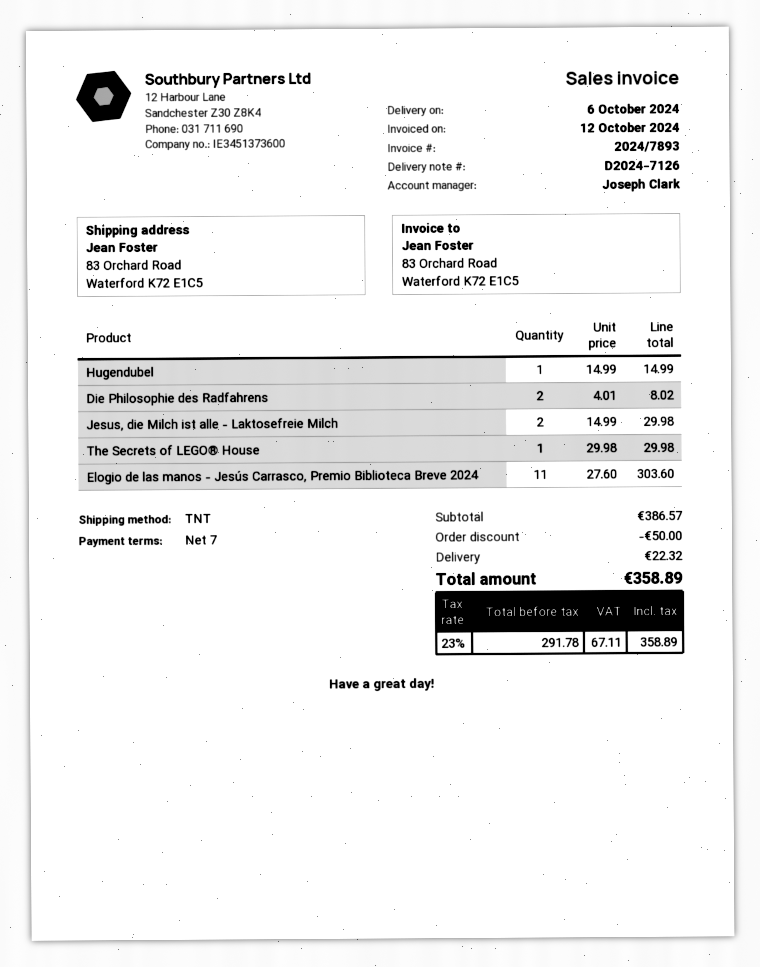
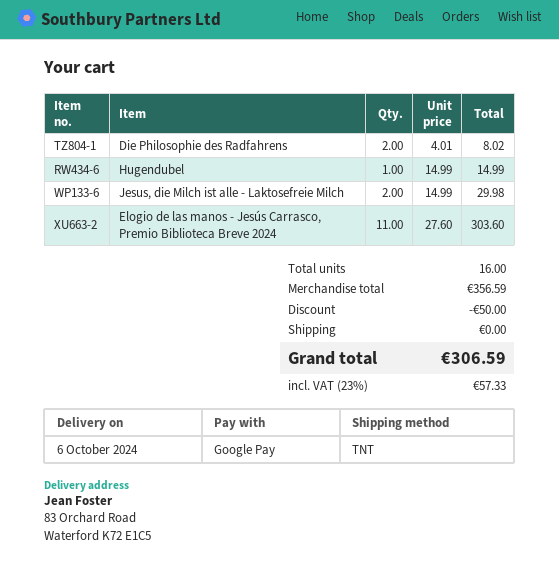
The Secrets of LEGO® House: 1 x 29.98 = 29.98 -> none
subtotal: 386.57 -> 356.59
shipping: 22.32 -> 0.00
tax: 23% = 67.11 -> 23% = 57.33
total: 358.89 -> 306.59

